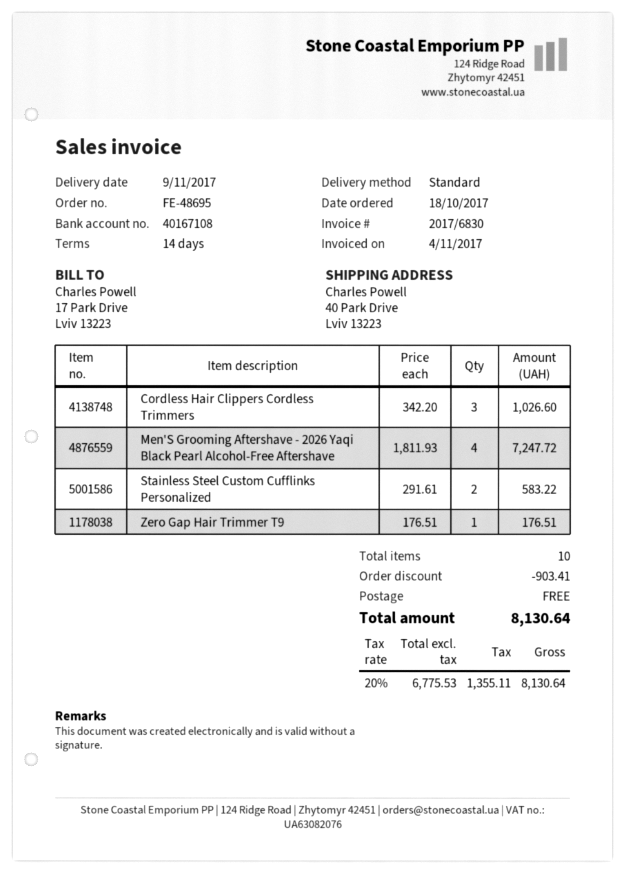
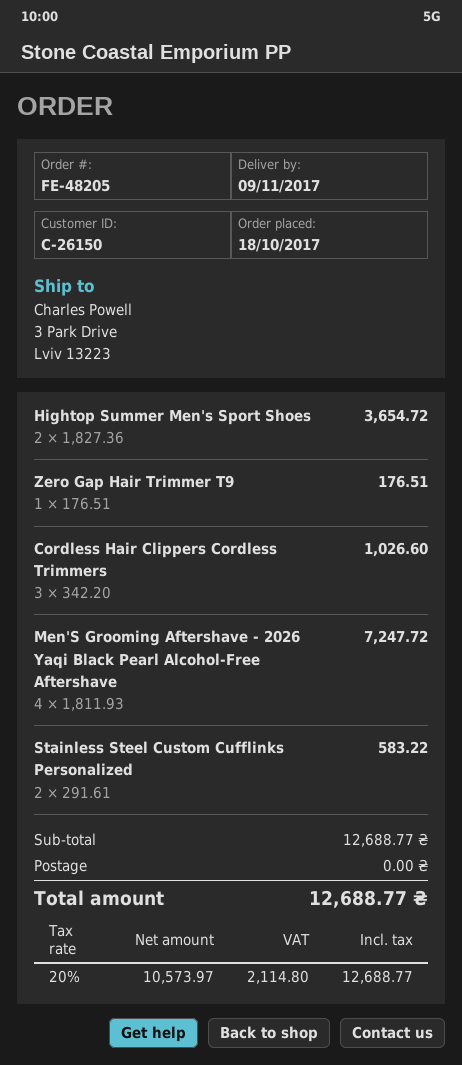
order number: FE-48695 -> FE-48205
ship to: 40 Park Drive, Lviv 13223 -> 3 Park Drive, Lviv 13223
Hightop Summer Men's Sport Shoes: none -> 2 x 1827.36 = 3654.72
discount: 903.41 -> none
net: 6775.53 -> 10573.97
tax: 20% = 1355.11 -> 20% = 2114.80
total: 8130.64 -> 12688.77

